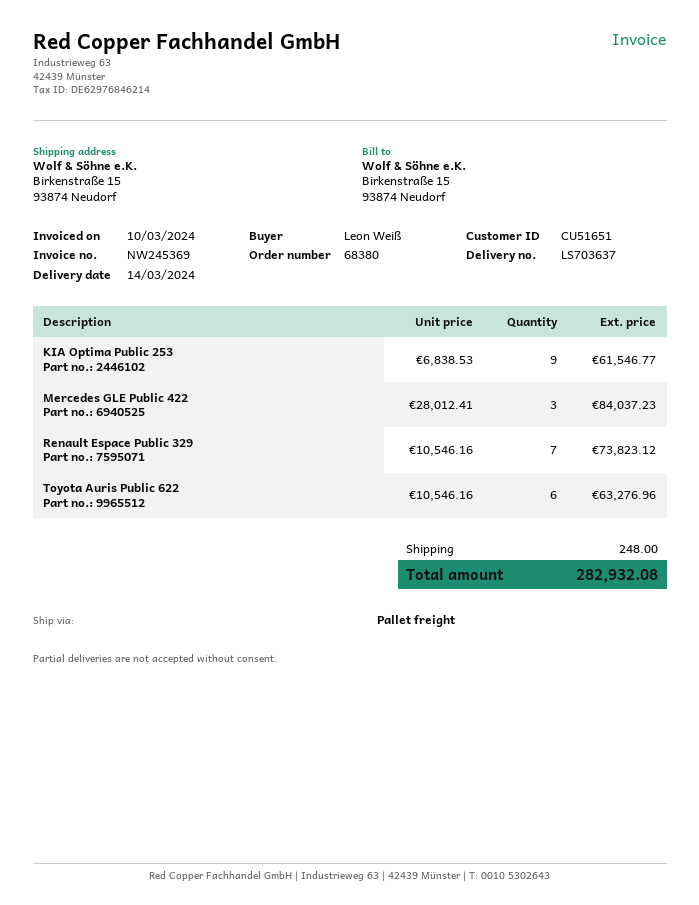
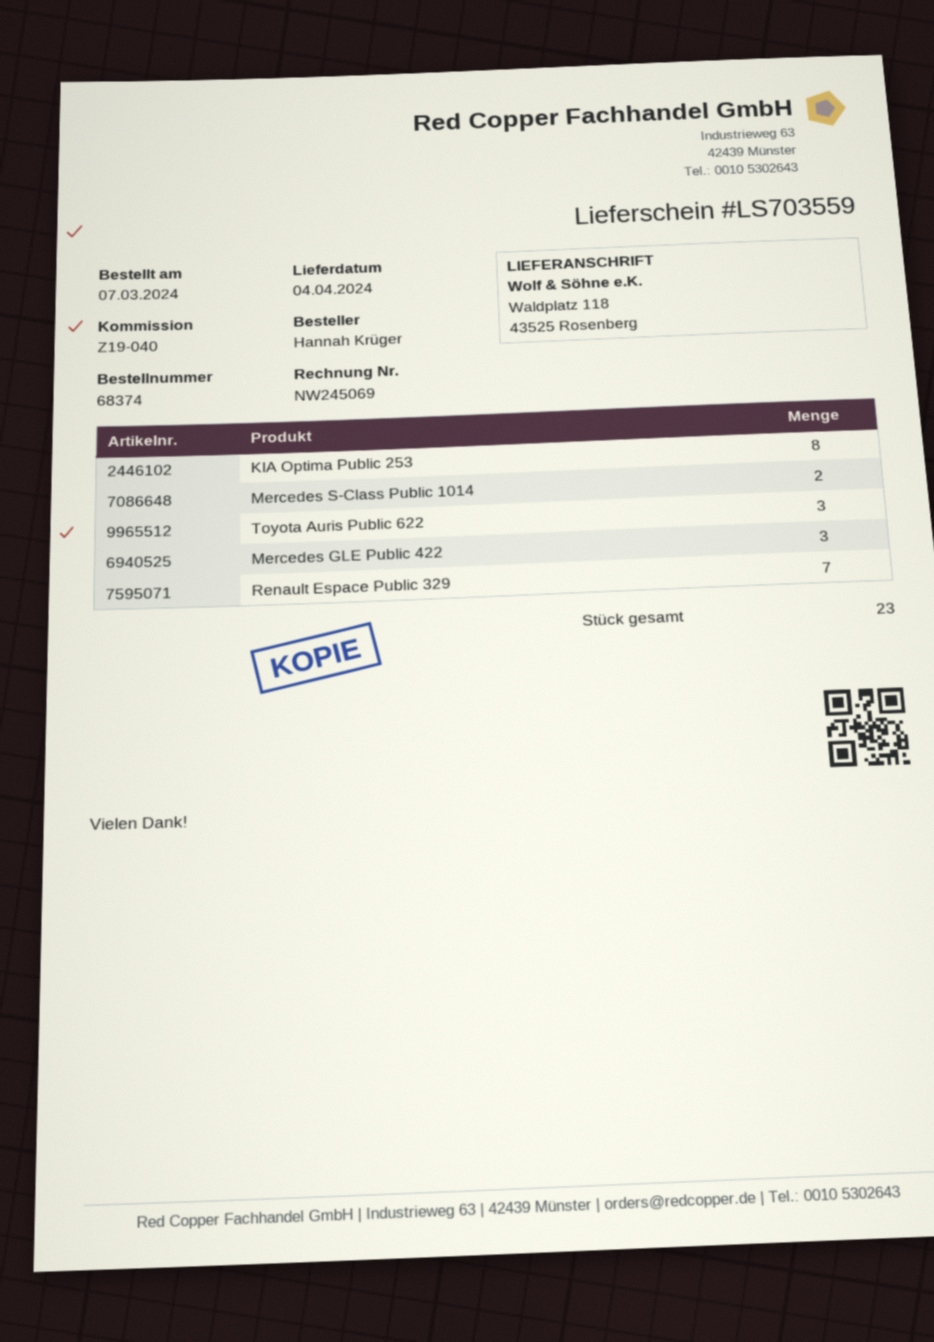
order number: 68380 -> 68374
delivery note number: LS703637 -> LS703559
delivery date: 2024-03-14 -> 2024-04-04
invoice number: NW245369 -> NW245069
ordered by: Leon Weiß -> Hannah Krüger
ship to: Birkenstraße 15, 93874 Neudorf -> Waldplatz 118, 43525 Rosenberg
KIA Optima Public 253: 9 -> 8
Toyota Auris Public 622: 6 -> 3
Mercedes S-Class Public 1014: none -> 2

